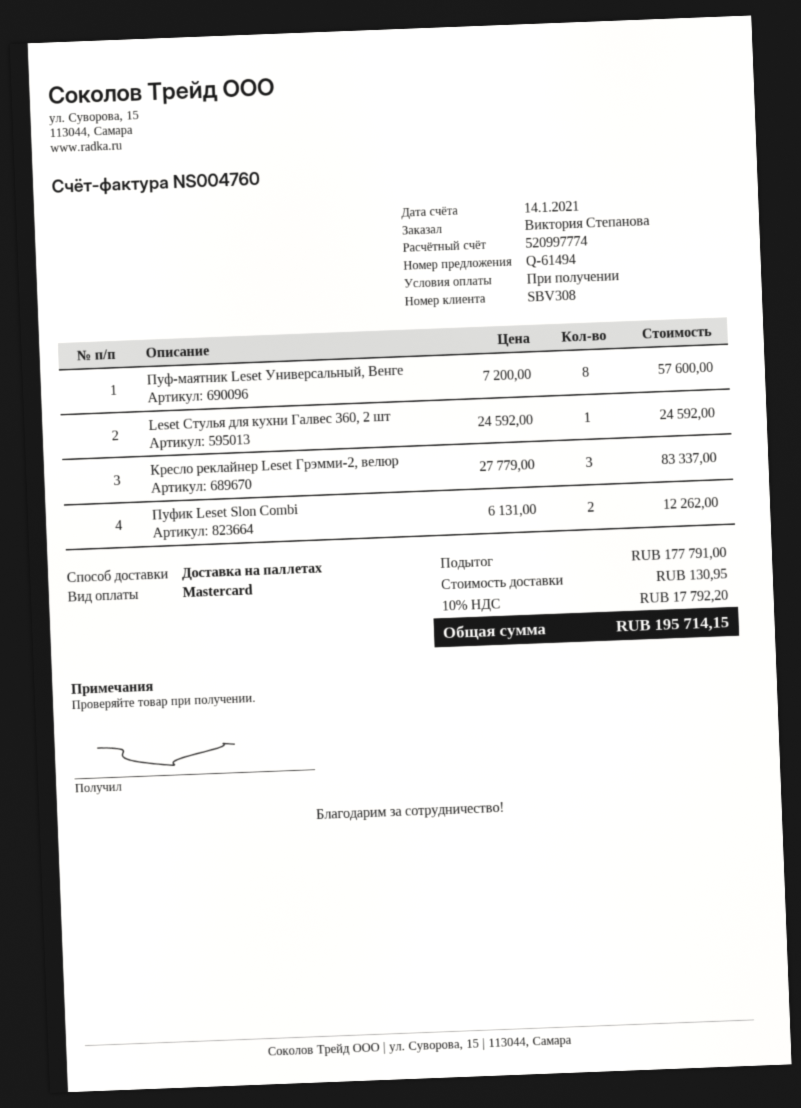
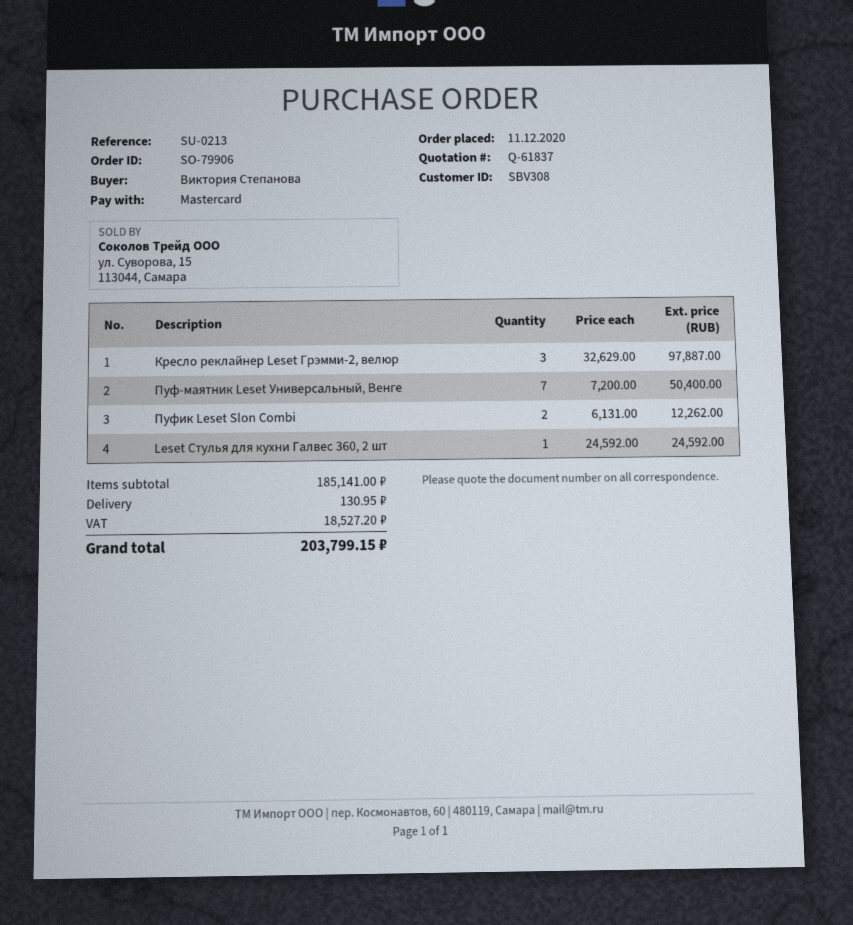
quote number: Q-61494 -> Q-61837
Пуф-маятник Leset Универсальный, Венге: 8 x 7200.00 = 57600.00 -> 7 x 7200.00 = 50400.00
Кресло реклайнер Leset Грэмми-2, велюр: 3 x 27779.00 = 83337.00 -> 3 x 32629.00 = 97887.00
subtotal: 177791.00 -> 185141.00
tax: 17792.20 -> 18527.20
total: 195714.15 -> 203799.15

